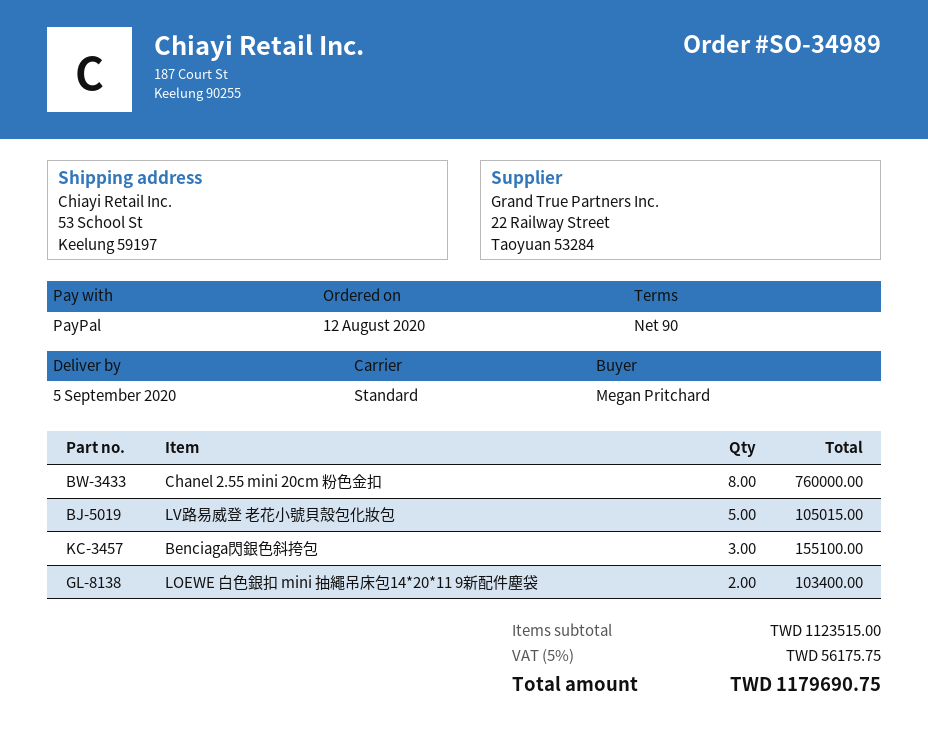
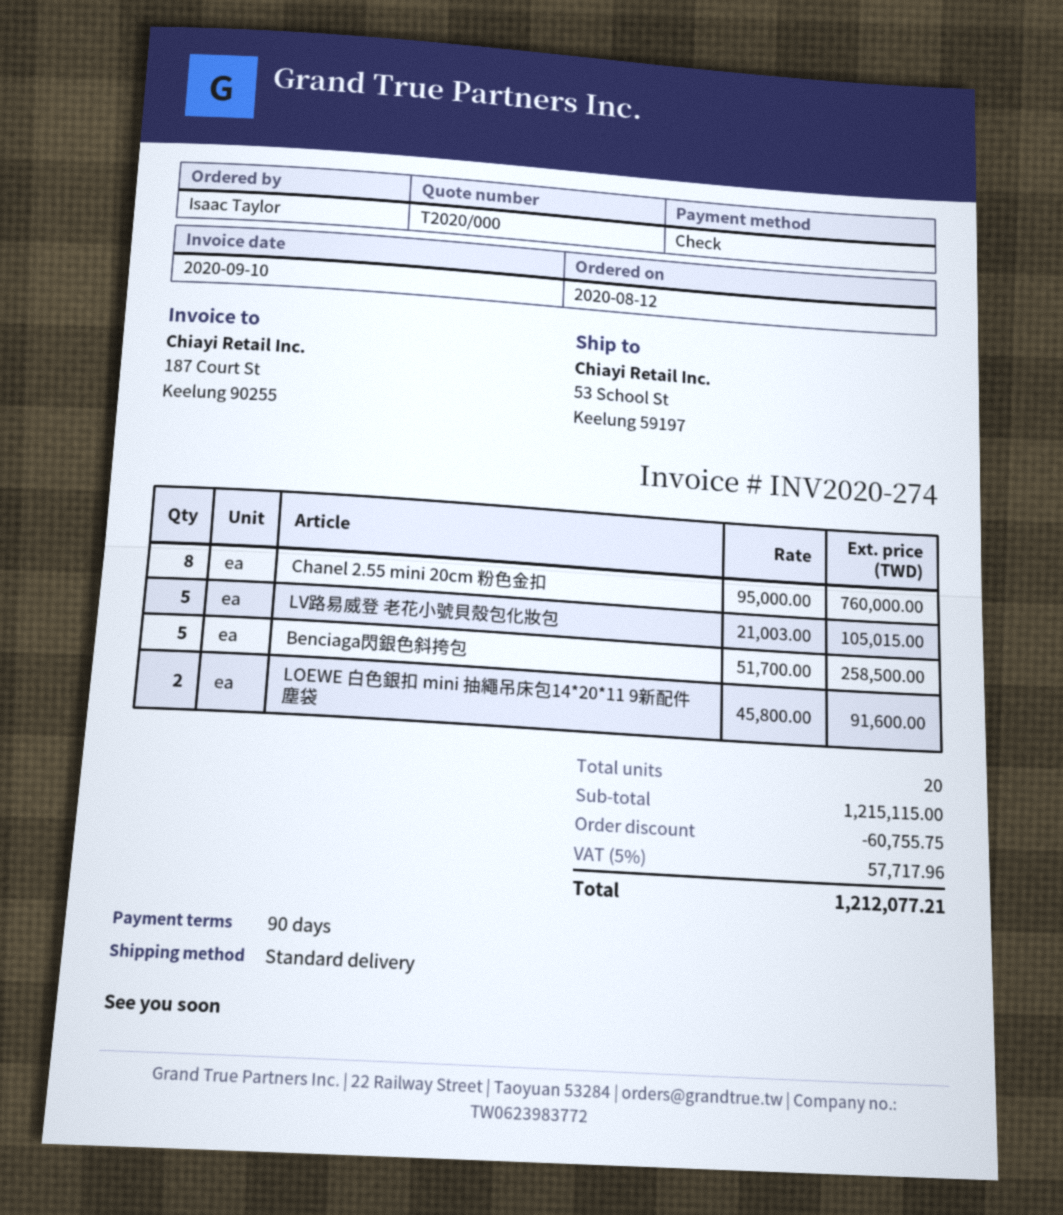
ordered by: Megan Pritchard -> Isaac Taylor
payment method: PayPal -> cheque
Benciaga閃銀色斜挎包: 3 for 155100.00 -> 5 for 258500.00
LOEWE 白色銀扣 mini 抽繩吊床包14*20*11 9新配件塵袋: 2 for 103400.00 -> 2 for 91600.00
subtotal: 1123515.00 -> 1215115.00
discount: none -> 60755.75
tax: 5% = 56175.75 -> 5% = 57717.96
total: 1179690.75 -> 1212077.21

